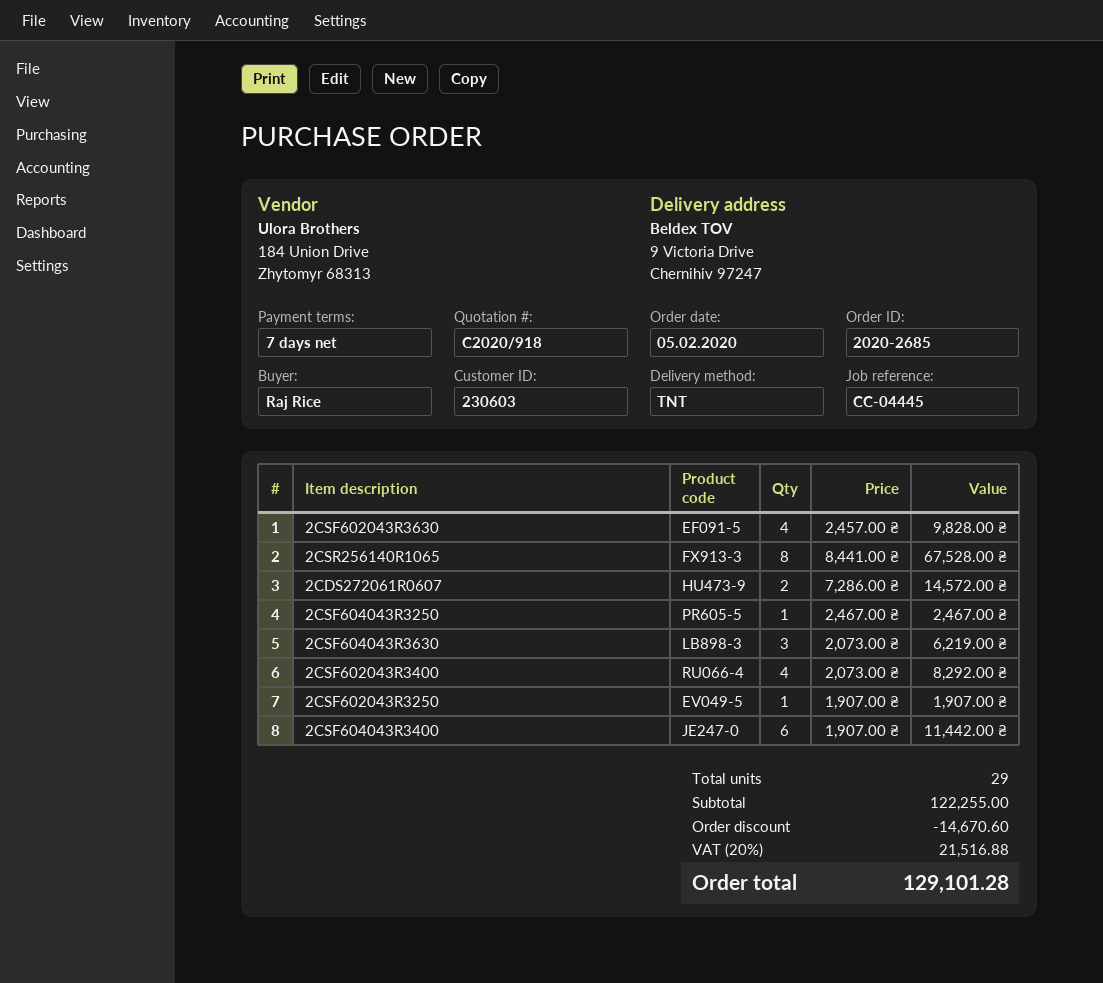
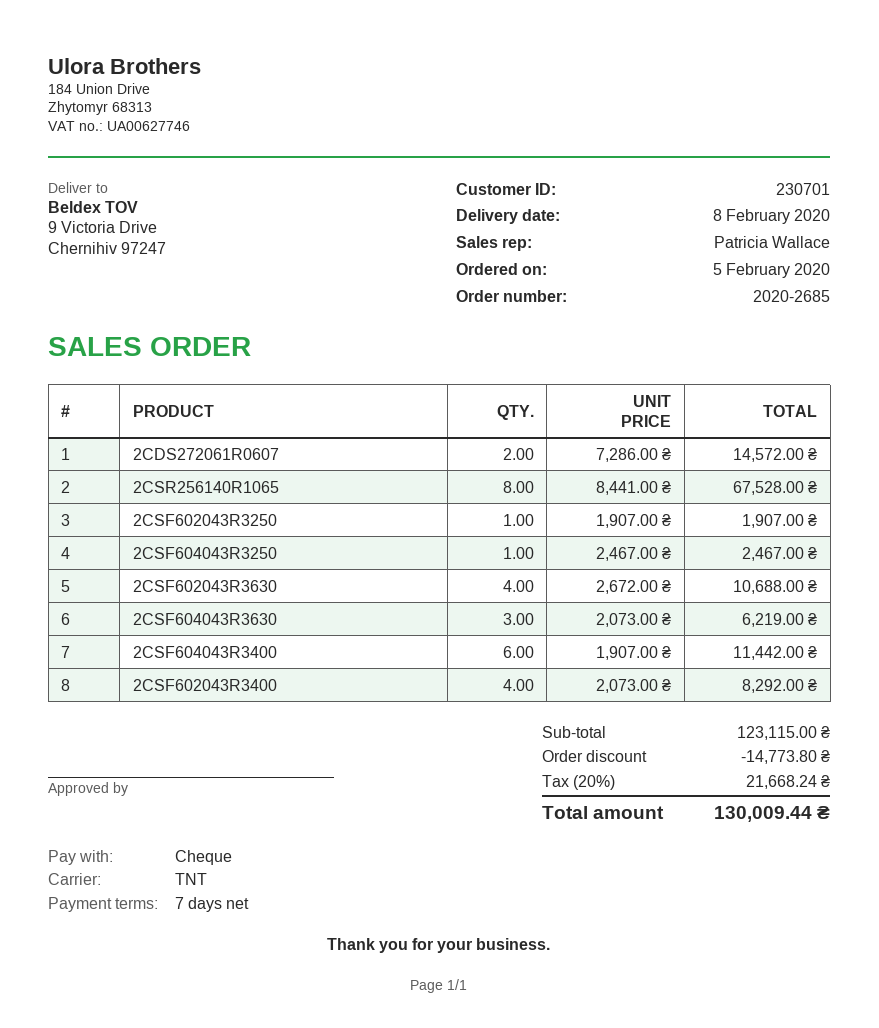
customer number: 230603 -> 230701
2CSF602043R3630: 4 x 2457.00 = 9828.00 -> 4 x 2672.00 = 10688.00
subtotal: 122255.00 -> 123115.00
discount: 14670.60 -> 14773.80
tax: 20% = 21516.88 -> 20% = 21668.24
total: 129101.28 -> 130009.44

